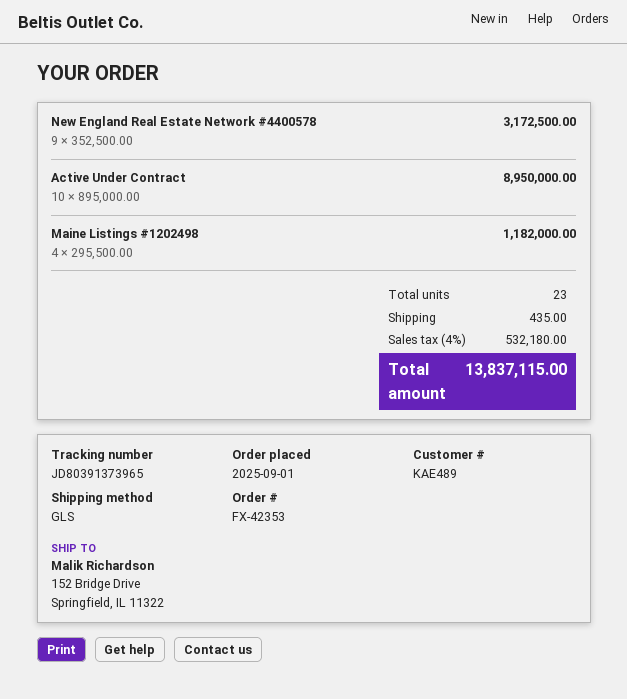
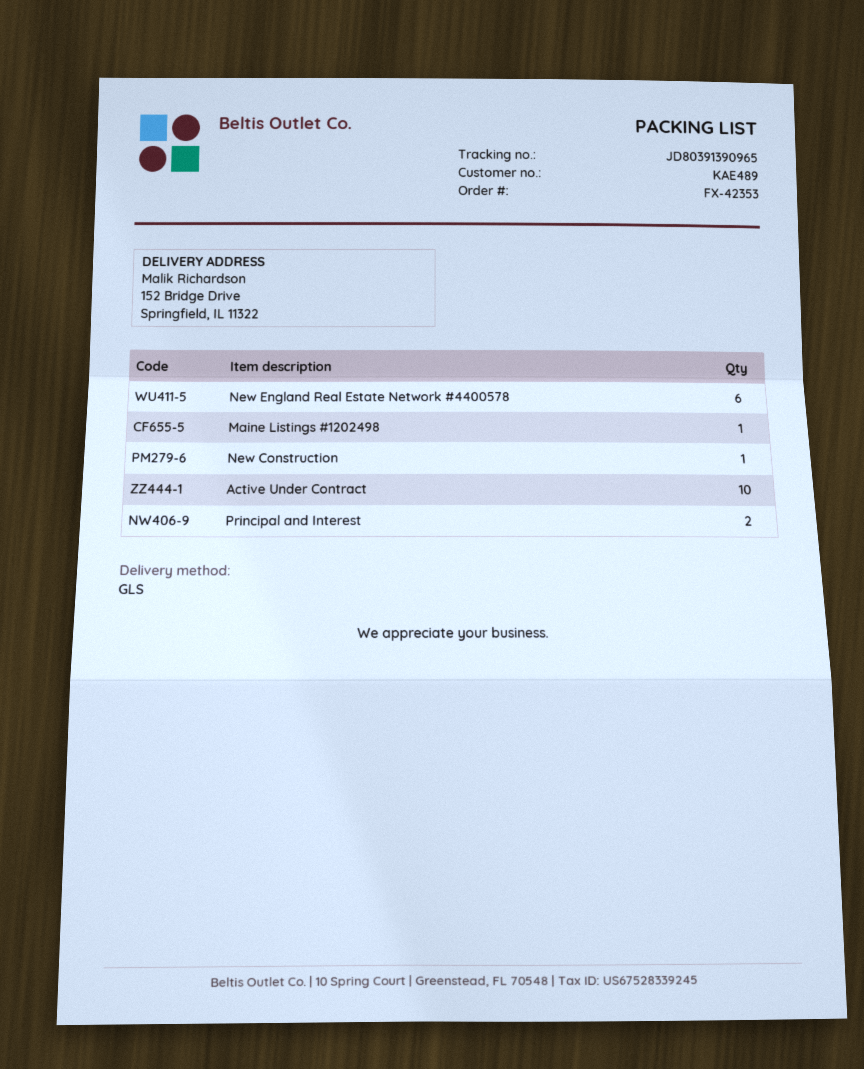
tracking number: JD80391373965 -> JD80391390965
New England Real Estate Network #4400578: 9 -> 6
Maine Listings #1202498: 4 -> 1
New Construction: none -> 1
Principal and Interest: none -> 2

